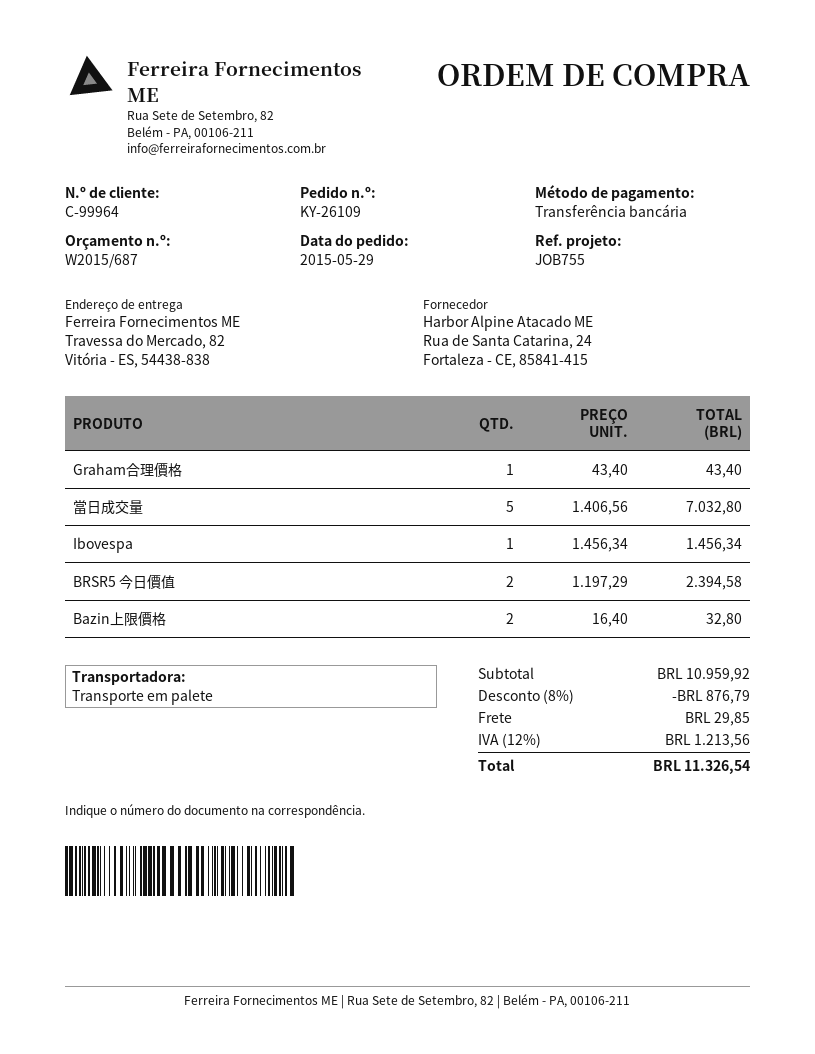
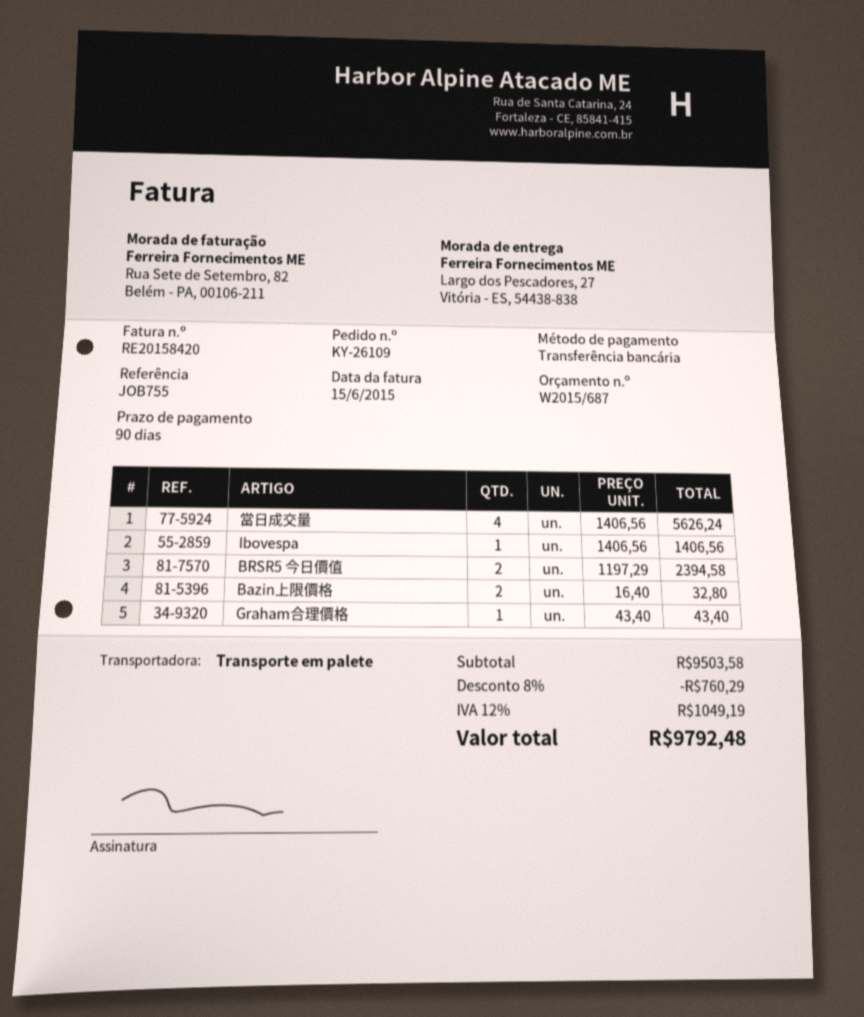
ship to: Travessa do Mercado, 82, Vitória - ES, 54438-838 -> Largo dos Pescadores, 27, Vitória - ES, 54438-838
當日成交量: 5 x 1406.56 = 7032.80 -> 4 x 1406.56 = 5626.24
Ibovespa: 1 x 1456.34 = 1456.34 -> 1 x 1406.56 = 1406.56
subtotal: 10959.92 -> 9503.58
discount: 8% = 876.79 -> 8% = 760.29
shipping: 29.85 -> none
tax: 12% = 1213.56 -> 12% = 1049.19
total: 11326.54 -> 9792.48

